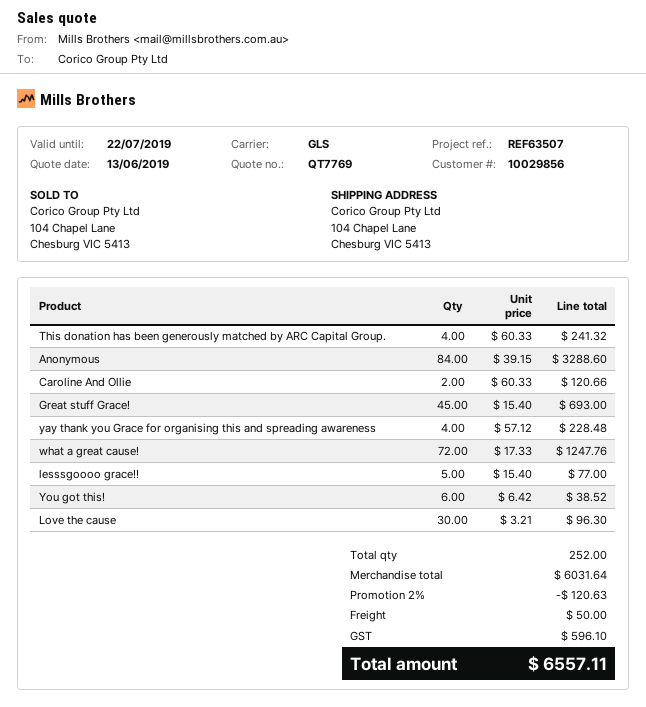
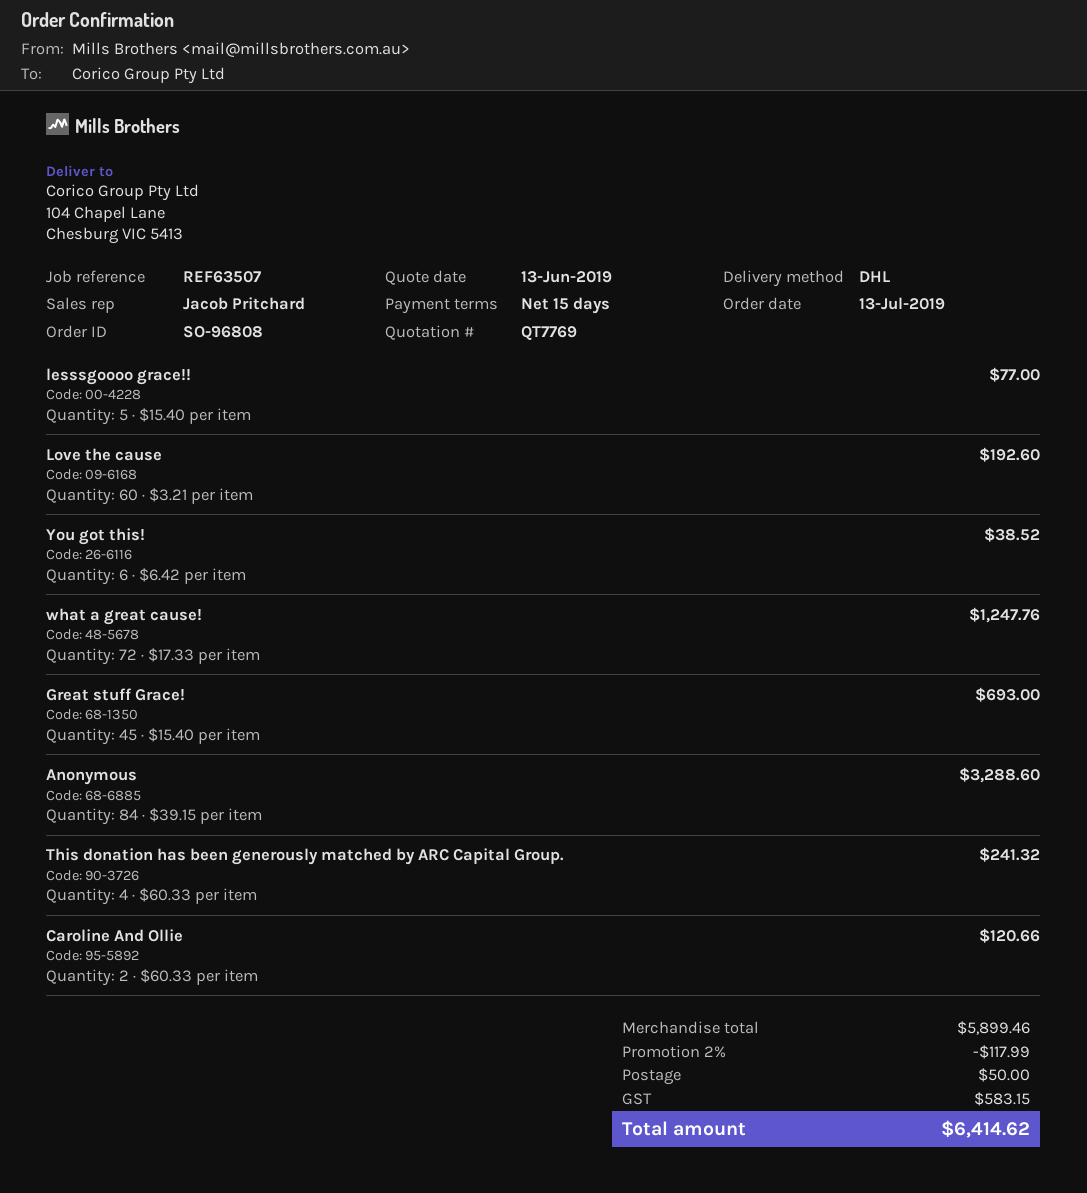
shipping method: GLS -> DHL
yay thank you Grace for organising this and spreading awareness: 4 x 57.12 = 228.48 -> none
Love the cause: 30 x 3.21 = 96.30 -> 60 x 3.21 = 192.60
subtotal: 6031.64 -> 5899.46
discount: 2% = 120.63 -> 2% = 117.99
tax: 596.10 -> 583.15
total: 6557.11 -> 6414.62

